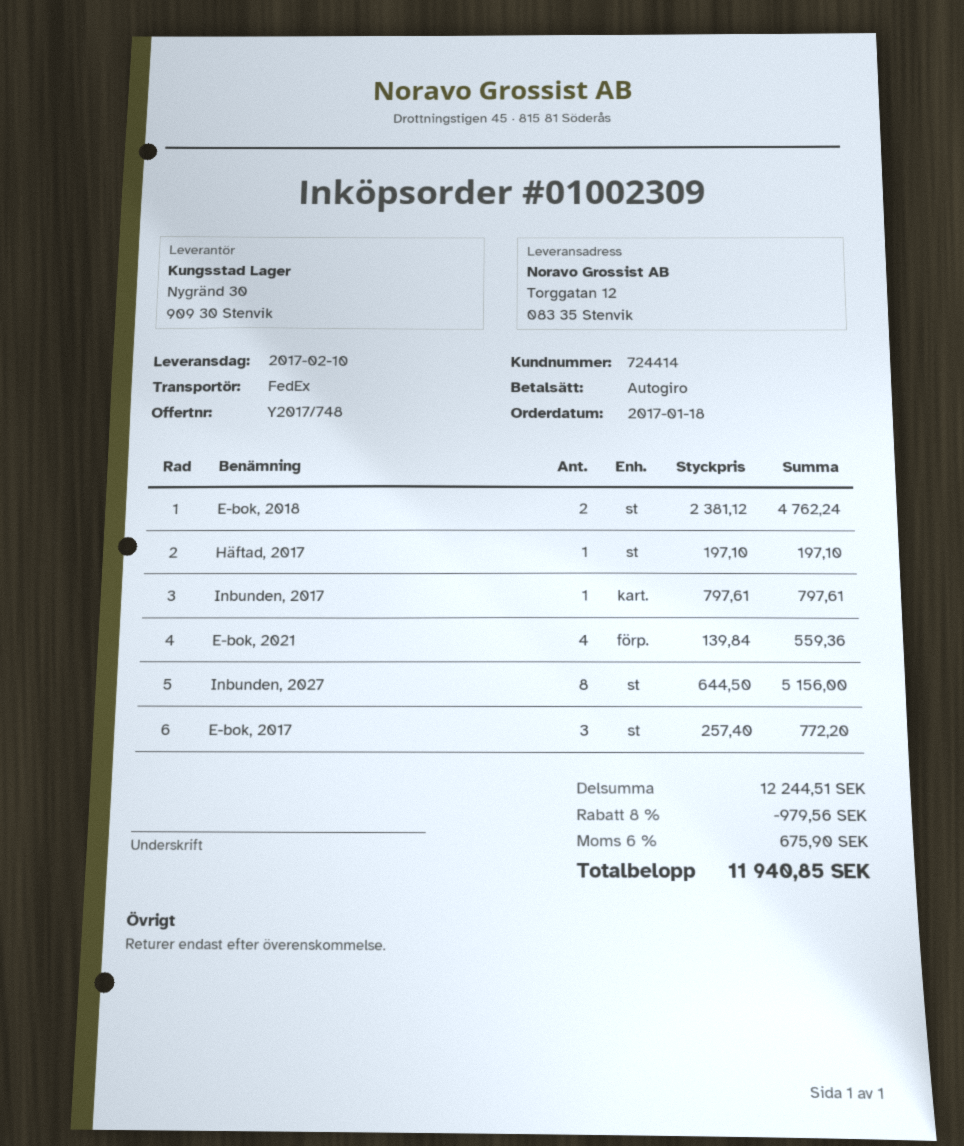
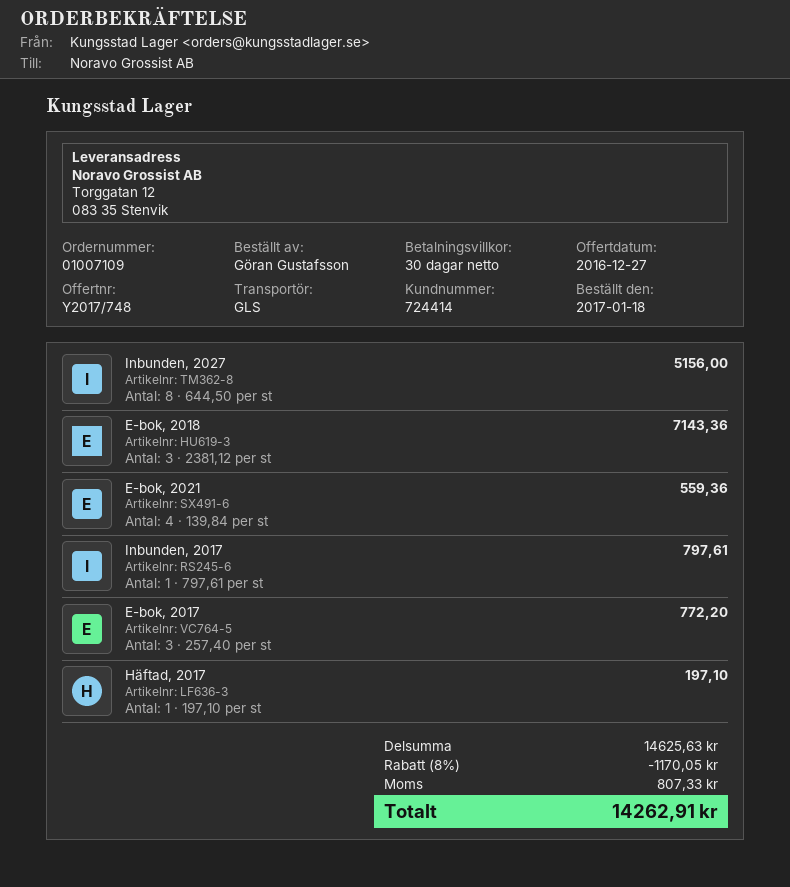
order number: 01002309 -> 01007109
shipping method: FedEx -> GLS
E-bok, 2018: 2 x 2381.12 = 4762.24 -> 3 x 2381.12 = 7143.36
subtotal: 12244.51 -> 14625.63
discount: 8% = 979.56 -> 8% = 1170.05
tax: 675.90 -> 807.33
total: 11940.85 -> 14262.91

